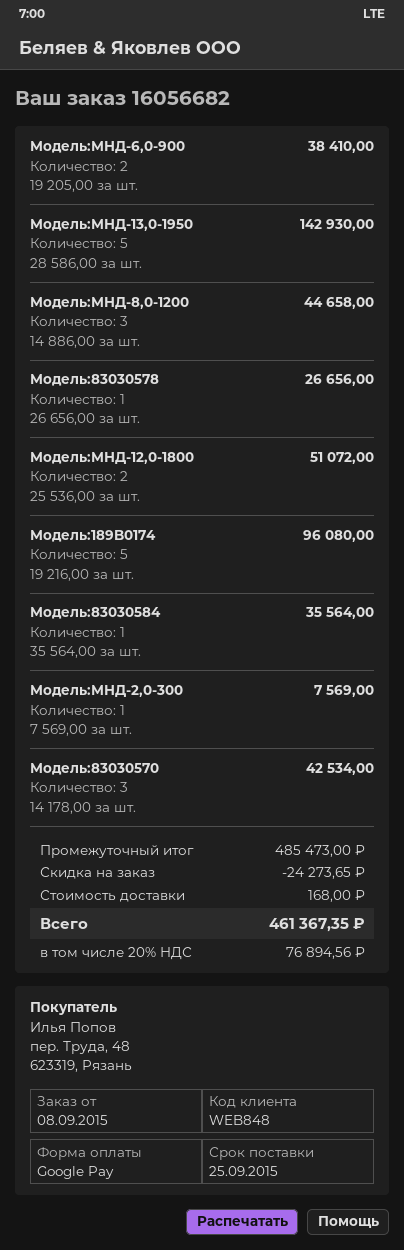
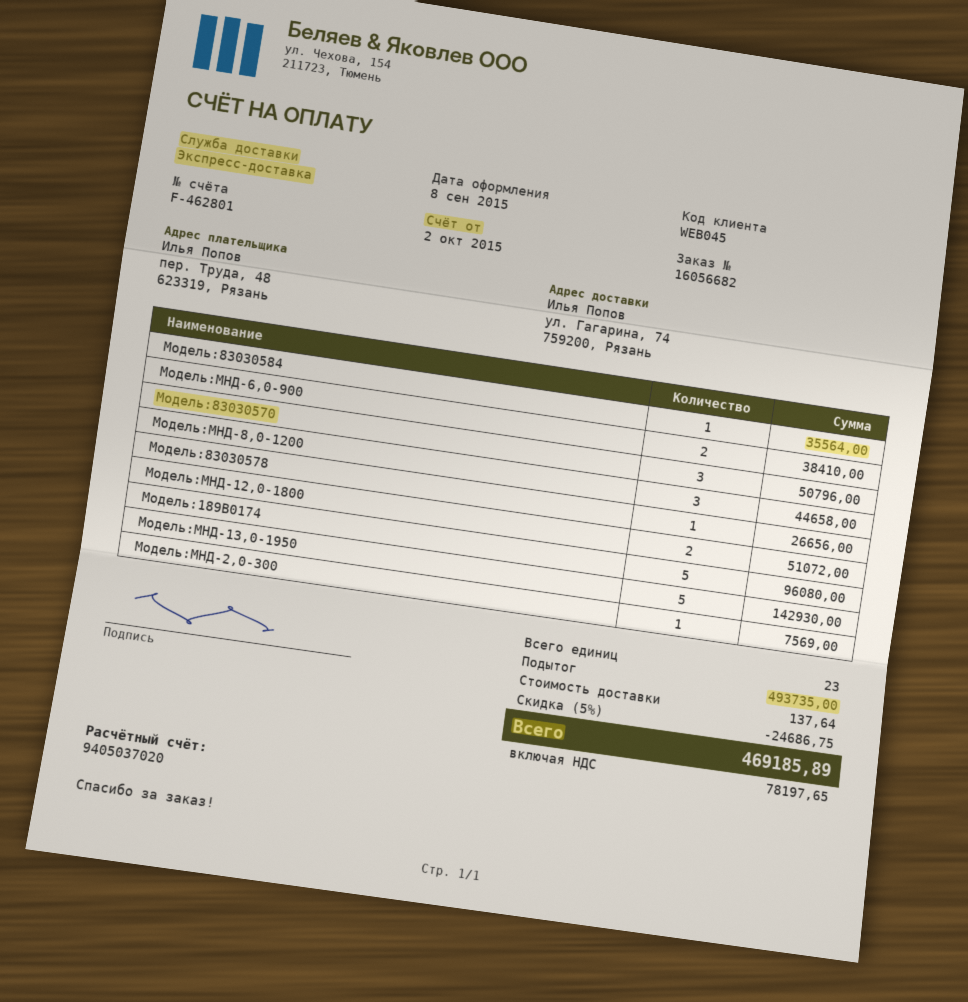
customer number: WEB848 -> WEB045
Модель:83030570: 3 for 42534.00 -> 3 for 50796.00
subtotal: 485473.00 -> 493735.00
discount: 24273.65 -> 24686.75
shipping: 168.00 -> 137.64
tax: 76894.56 -> 78197.65
total: 461367.35 -> 469185.89

